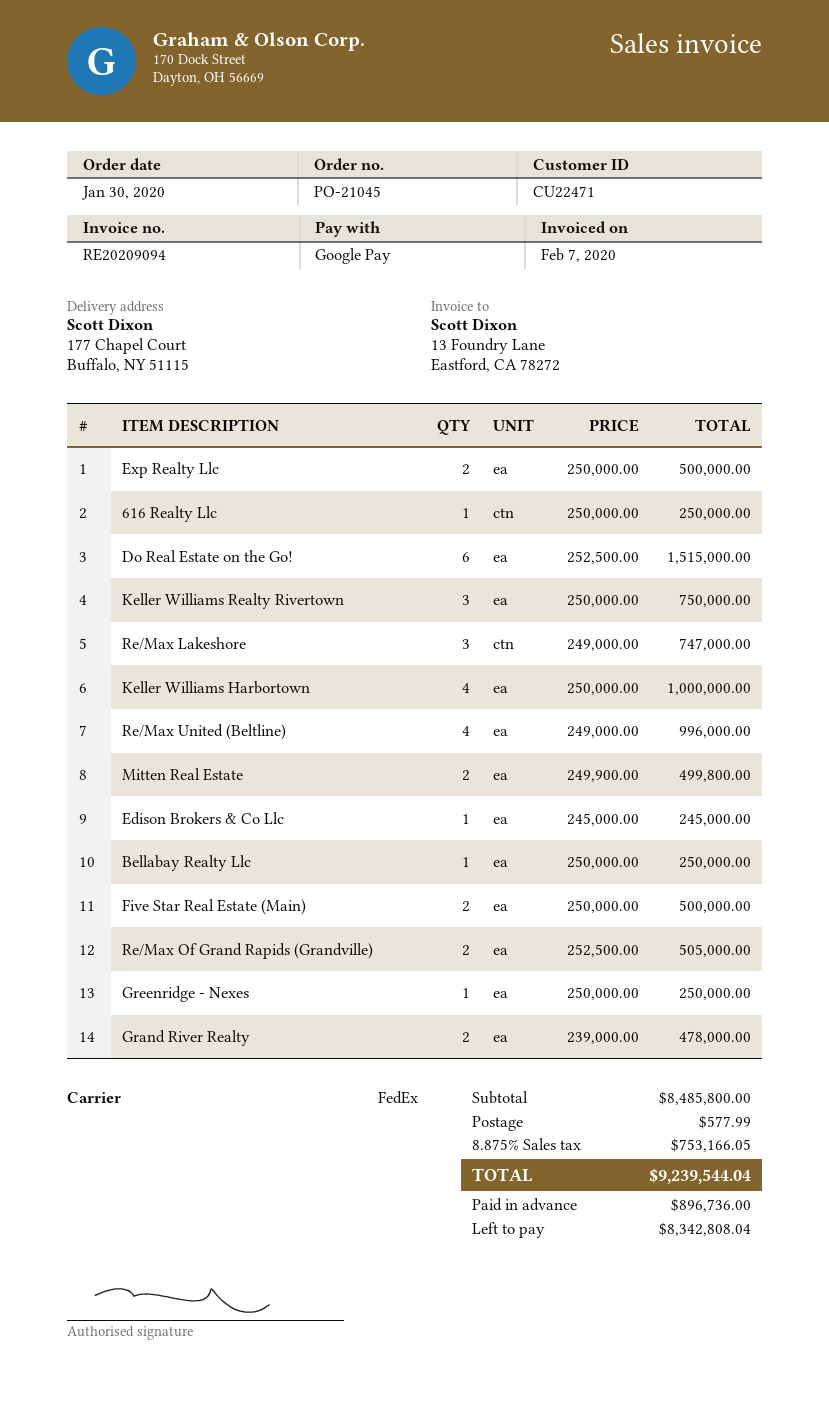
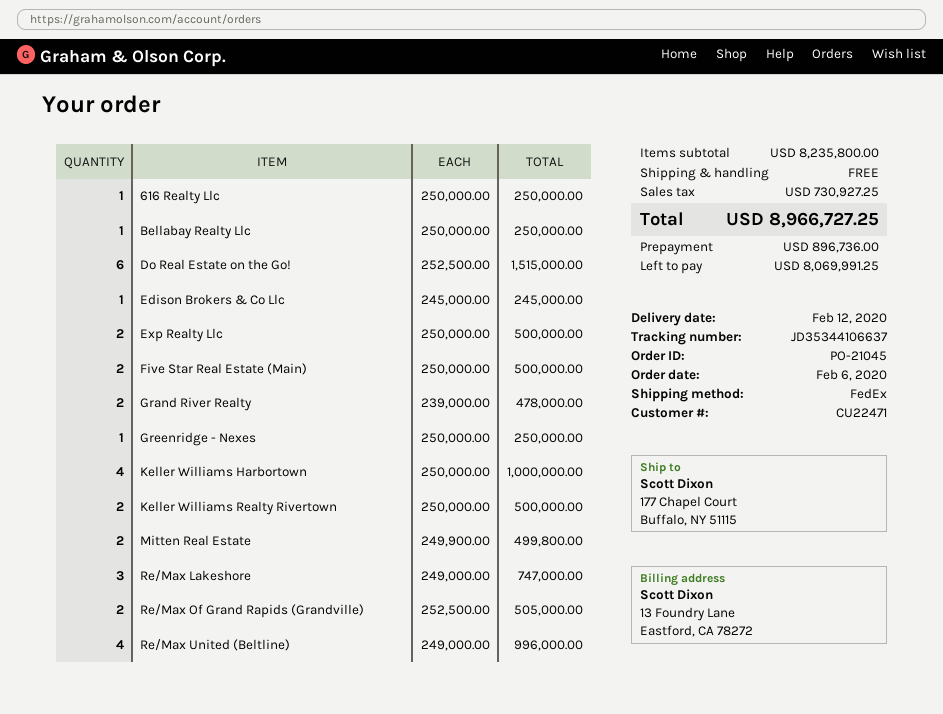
order date: 2020-01-30 -> 2020-02-06
Keller Williams Realty Rivertown: 3 x 250000.00 = 750000.00 -> 2 x 250000.00 = 500000.00
subtotal: 8485800.00 -> 8235800.00
shipping: 577.99 -> 0.00
tax: 753166.05 -> 730927.25
total: 9239544.04 -> 8966727.25
balance: 8342808.04 -> 8069991.25

